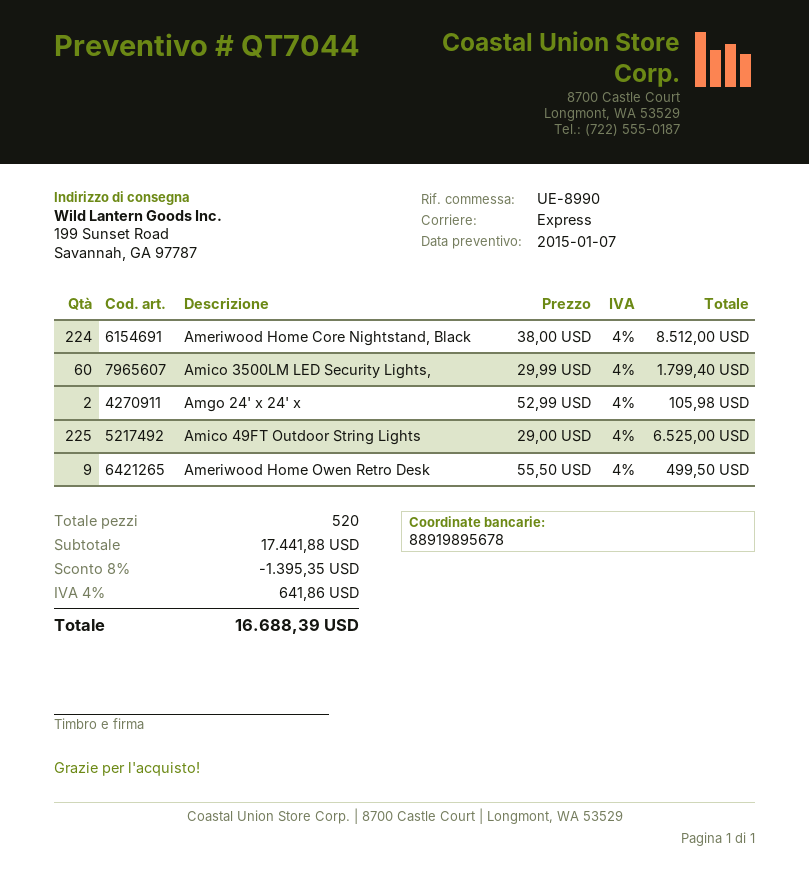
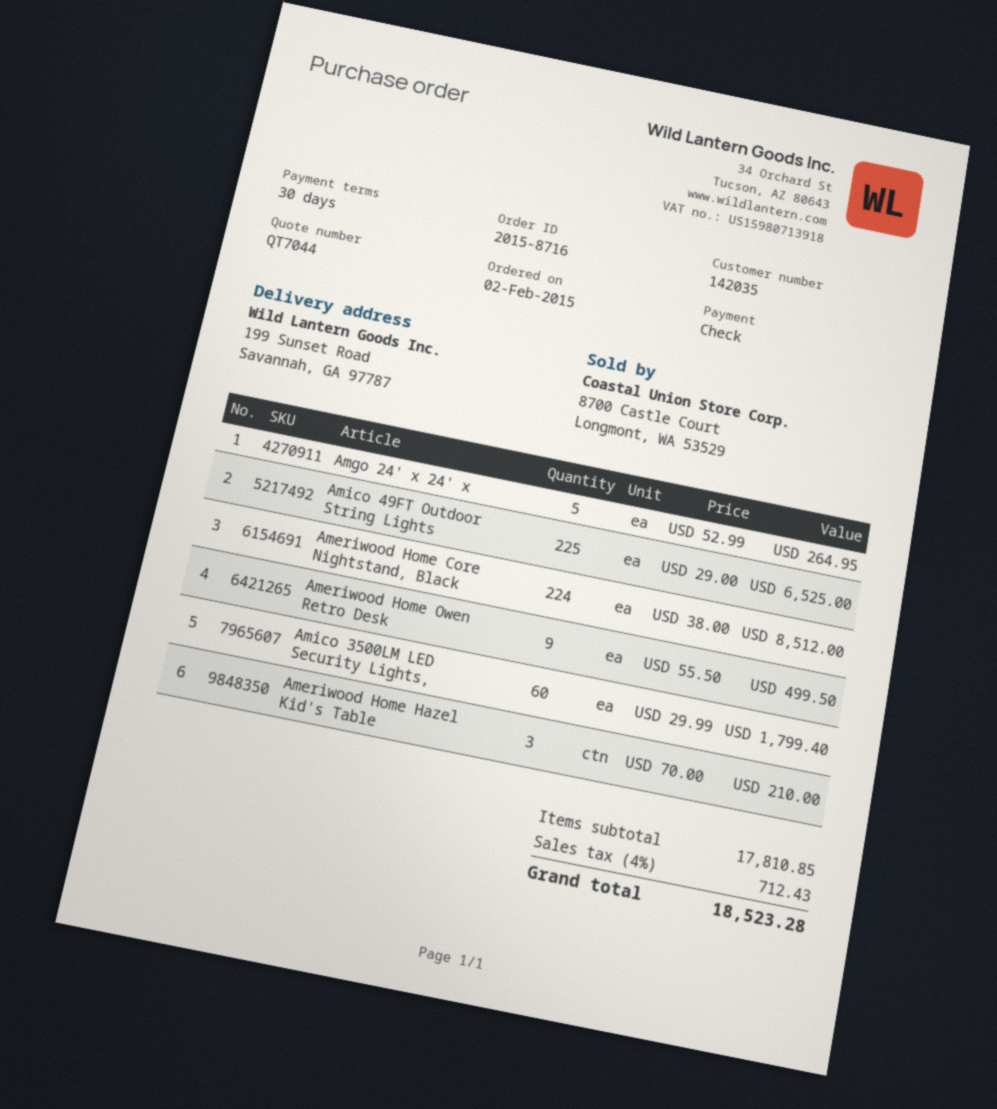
Amgo 24' x 24' x: 2 x 52.99 = 105.98 -> 5 x 52.99 = 264.95
Ameriwood Home Hazel Kid's Table: none -> 3 x 70.00 = 210.00
subtotal: 17441.88 -> 17810.85
discount: 8% = 1395.35 -> none
tax: 4% = 641.86 -> 4% = 712.43
total: 16688.39 -> 18523.28

